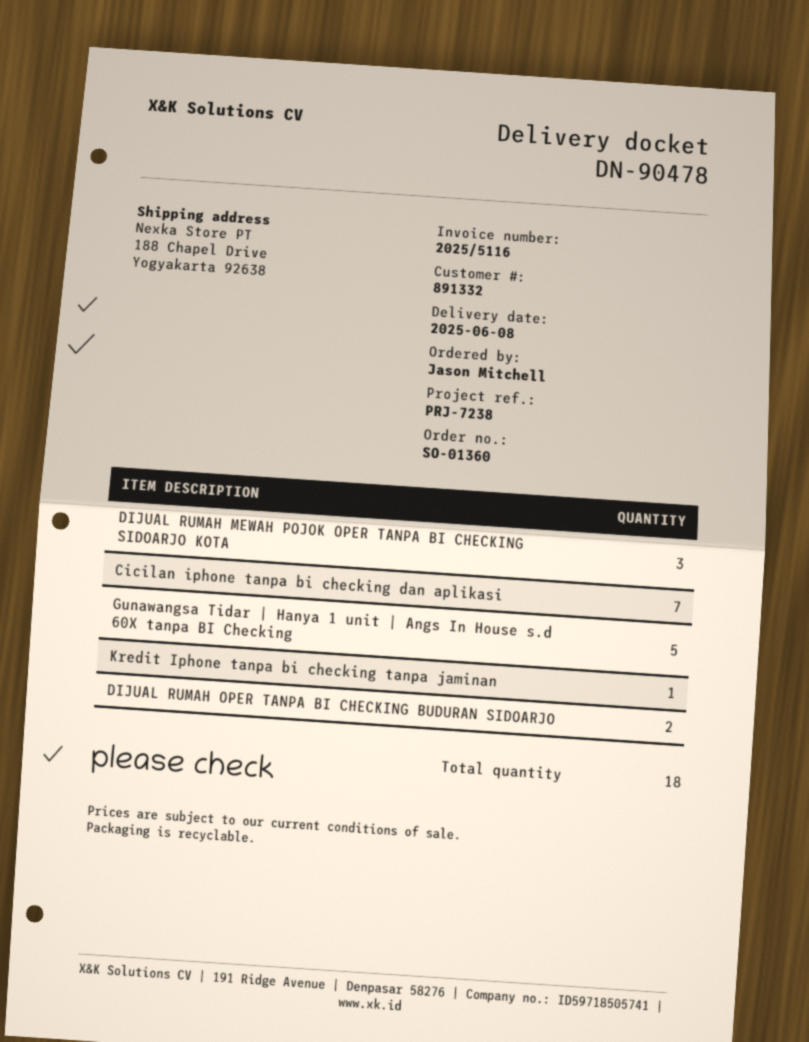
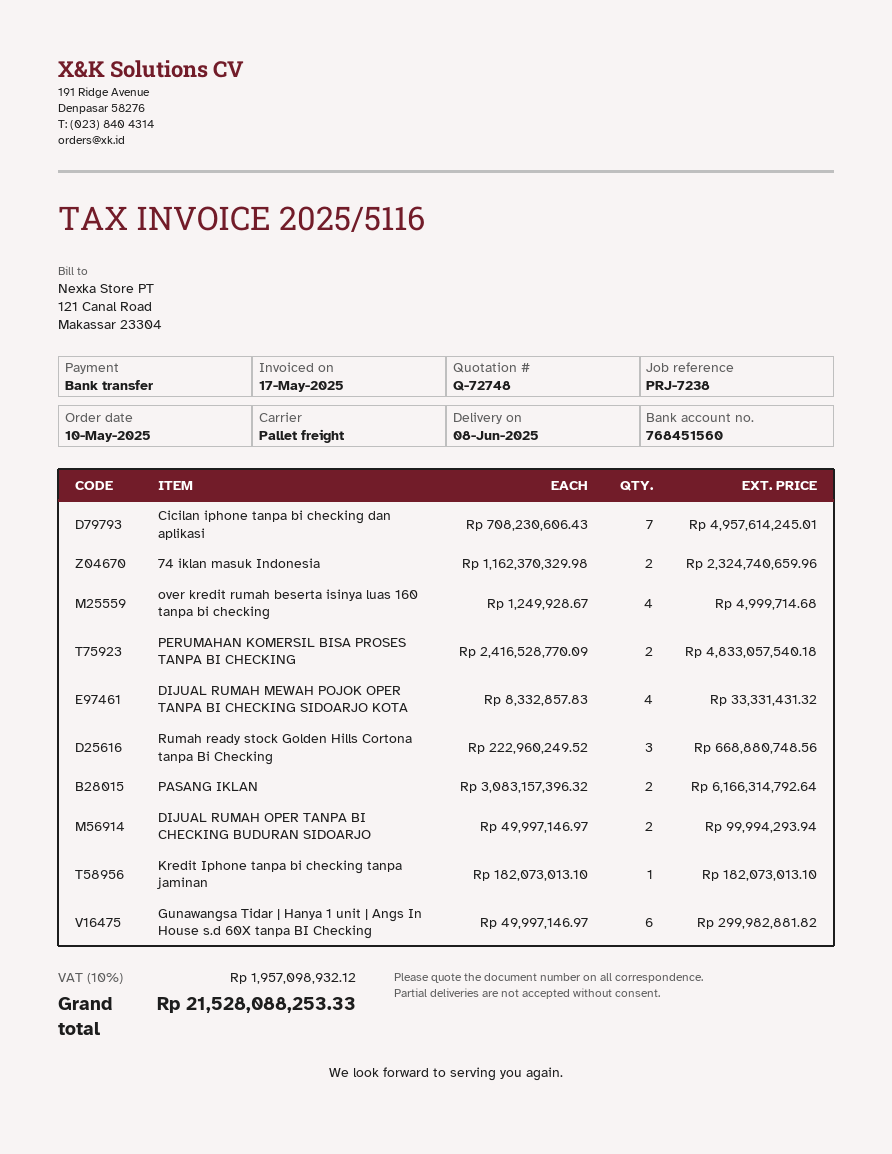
DIJUAL RUMAH MEWAH POJOK OPER TANPA BI CHECKING SIDOARJO KOTA: 3 -> 4
Gunawangsa Tidar | Hanya 1 unit | Angs In House s.d 60X tanpa BI Checking: 5 -> 6
74 iklan masuk Indonesia: none -> 2
over kredit rumah beserta isinya luas 160 tanpa bi checking: none -> 4
PERUMAHAN KOMERSIL BISA PROSES TANPA BI CHECKING: none -> 2
Rumah ready stock Golden Hills Cortona tanpa Bi Checking: none -> 3
PASANG IKLAN: none -> 2

